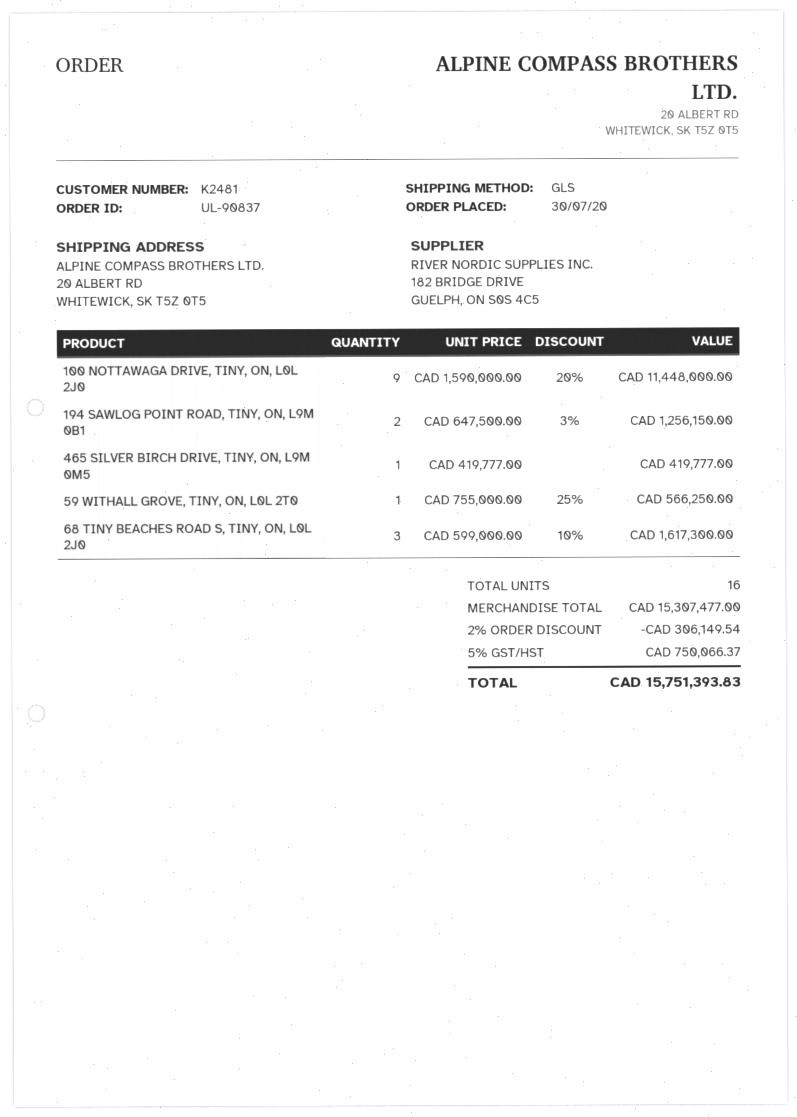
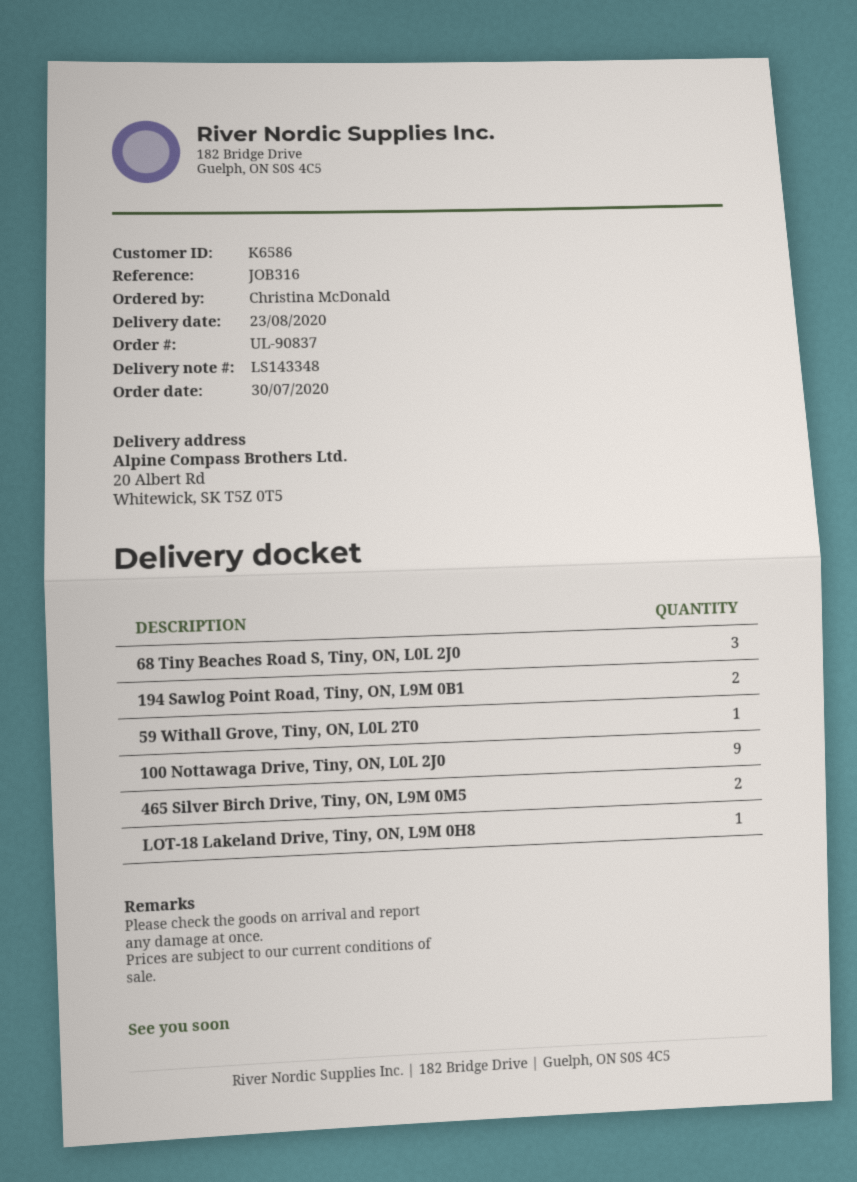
customer number: K2481 -> K6586
465 SILVER BIRCH DRIVE, TINY, ON, L9M 0M5: 1 -> 2
LOT-18 Lakeland Drive, Tiny, ON, L9M 0H8: none -> 1

